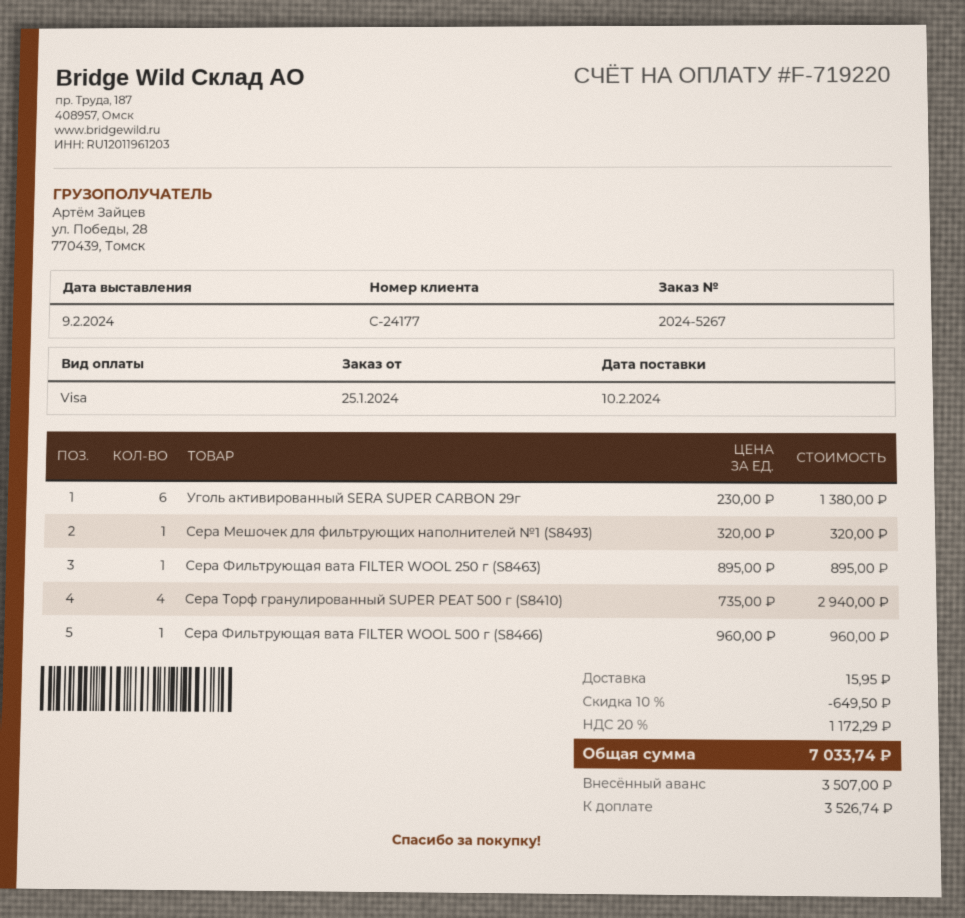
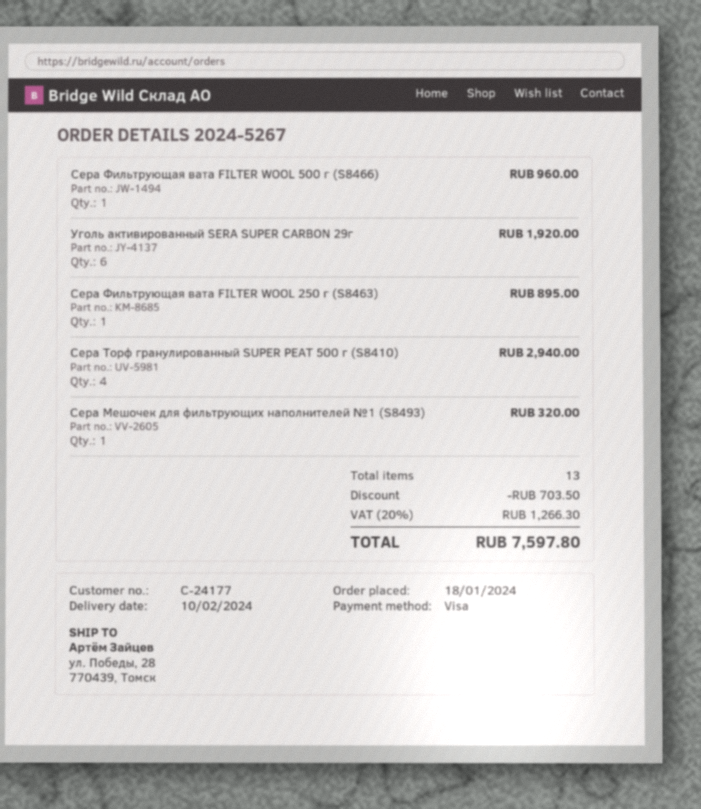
order date: 2024-01-25 -> 2024-01-18
Уголь активированный SERA SUPER CARBON 29г: 6 for 1380.00 -> 6 for 1920.00
discount: 649.50 -> 703.50
shipping: 15.95 -> none
tax: 20% = 1172.29 -> 20% = 1266.30
total: 7033.74 -> 7597.80

